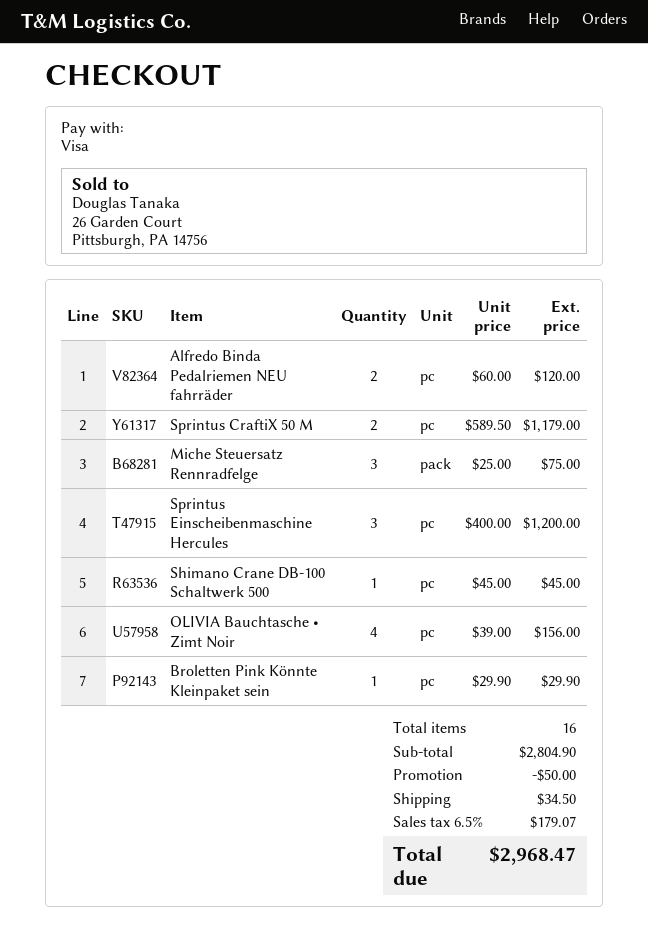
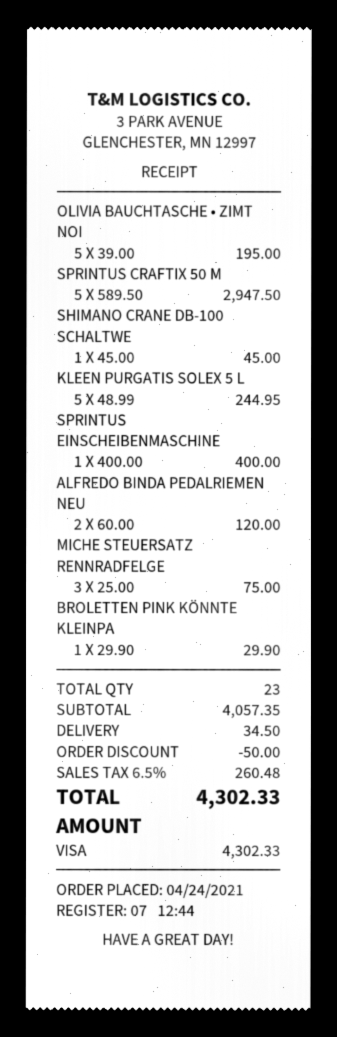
Sprintus CraftiX 50 M: 2 x 589.50 = 1179.00 -> 5 x 589.50 = 2947.50
Sprintus Einscheibenmaschine Hercules: 3 x 400.00 = 1200.00 -> 1 x 400.00 = 400.00
OLIVIA Bauchtasche • Zimt Noir: 4 x 39.00 = 156.00 -> 5 x 39.00 = 195.00
KLEEN PURGATIS SOLEX 5 L: none -> 5 x 48.99 = 244.95
total quantity: 16 -> 23
subtotal: 2804.90 -> 4057.35
tax: 6.5% = 179.07 -> 6.5% = 260.48
total: 2968.47 -> 4302.33

